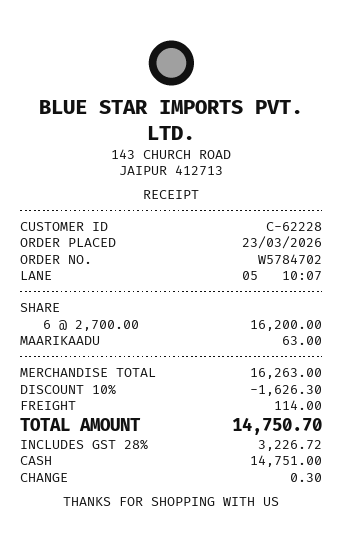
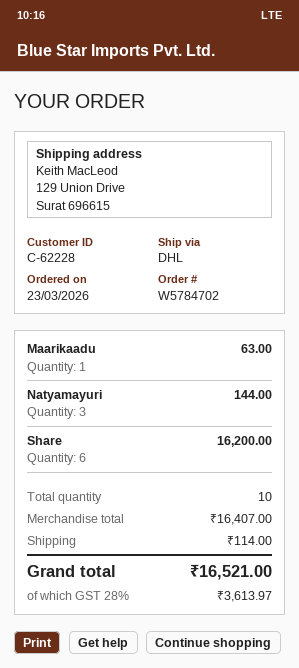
Natyamayuri: none -> 3 for 144.00
subtotal: 16263.00 -> 16407.00
discount: 10% = 1626.30 -> none
tax: 28% = 3226.72 -> 28% = 3613.97
total: 14750.70 -> 16521.00

